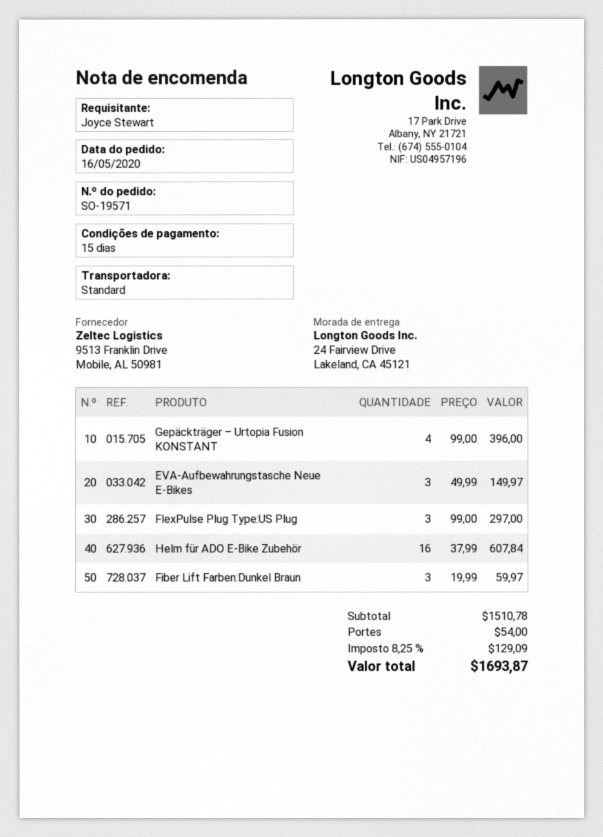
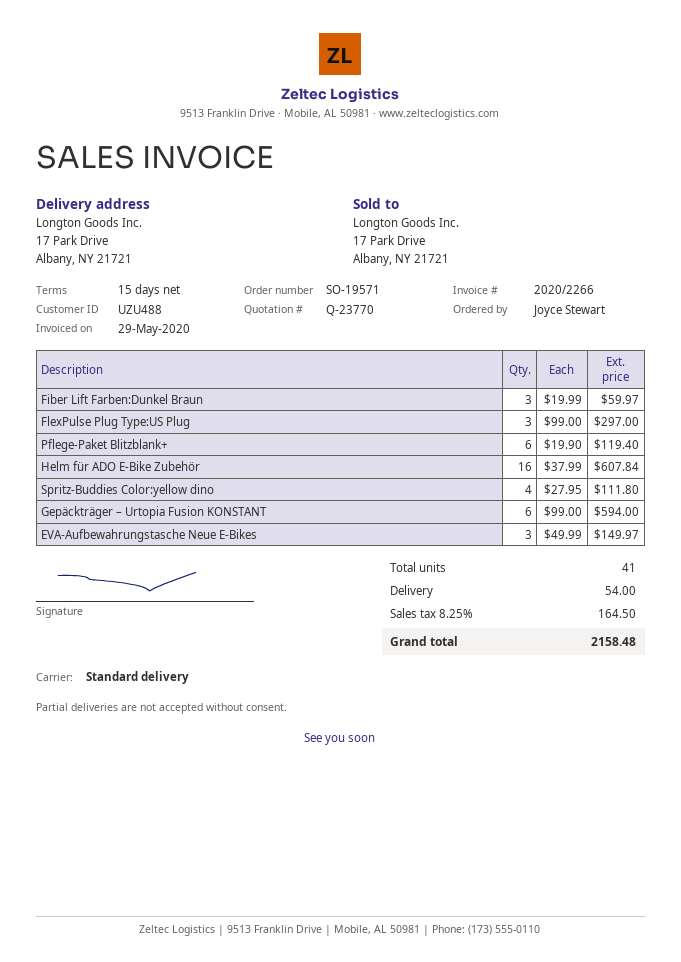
ship to: 24 Fairview Drive, Lakeland, CA 45121 -> 17 Park Drive, Albany, NY 21721
Gepäckträger – Urtopia Fusion KONSTANT: 4 x 99.00 = 396.00 -> 6 x 99.00 = 594.00
Pflege-Paket Blitzblank+: none -> 6 x 19.90 = 119.40
Spritz-Buddies Color:yellow dino: none -> 4 x 27.95 = 111.80
tax: 8.25% = 129.09 -> 8.25% = 164.50
total: 1693.87 -> 2158.48

